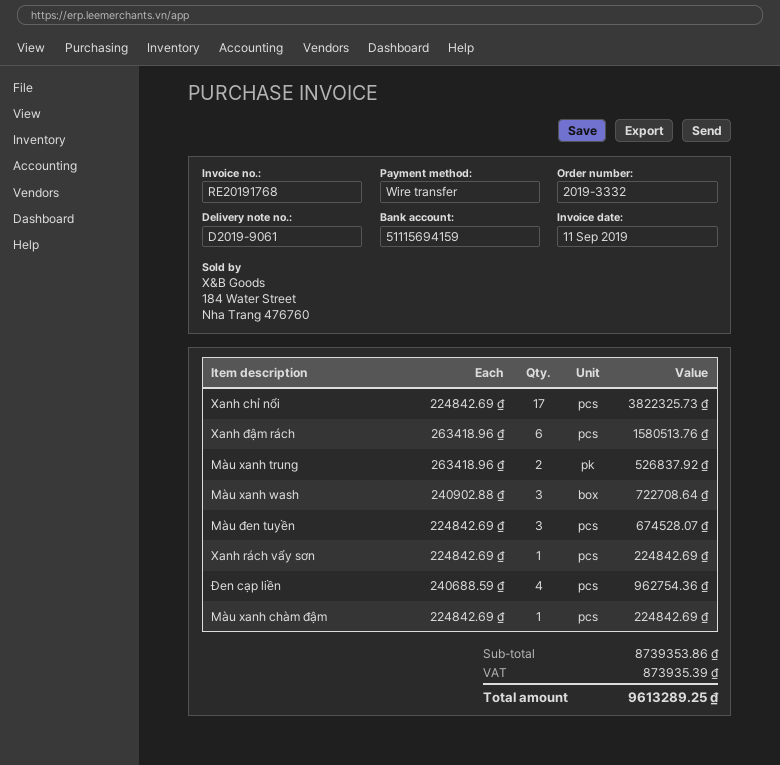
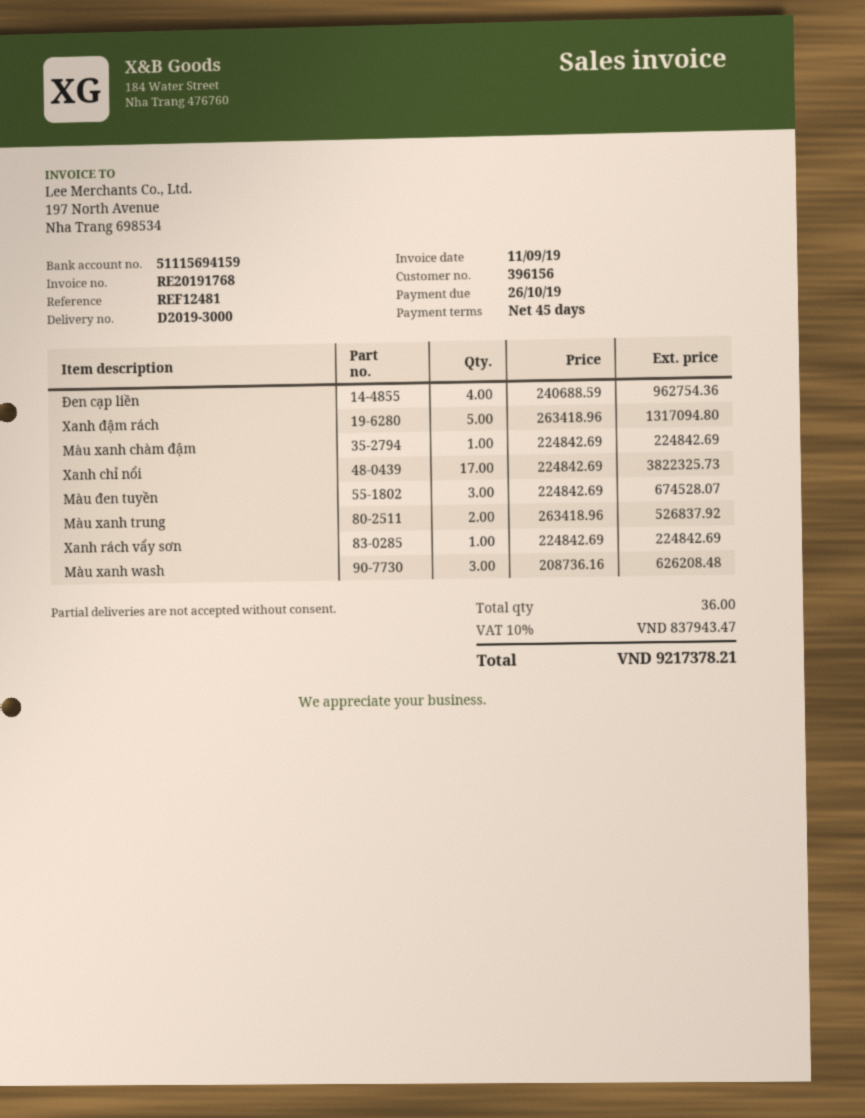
delivery note number: D2019-9061 -> D2019-3000
Xanh đậm rách: 6 x 263418.96 = 1580513.76 -> 5 x 263418.96 = 1317094.80
Màu xanh wash: 3 x 240902.88 = 722708.64 -> 3 x 208736.16 = 626208.48
tax: 873935.39 -> 837943.47
total: 9613289.25 -> 9217378.21

